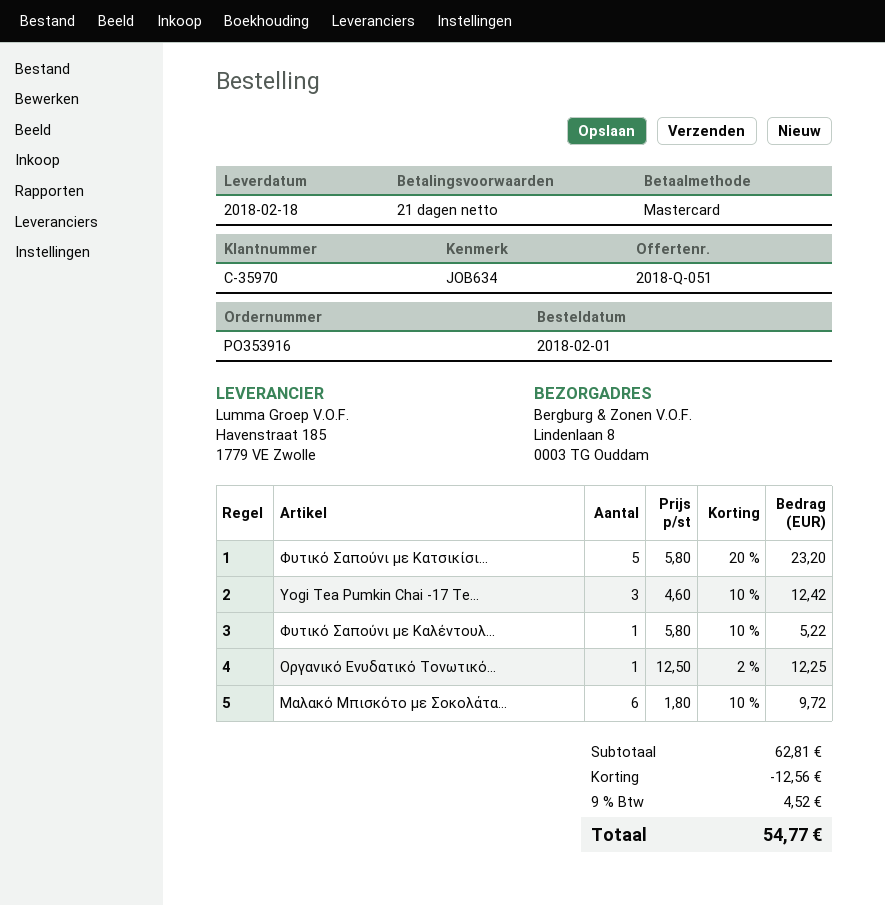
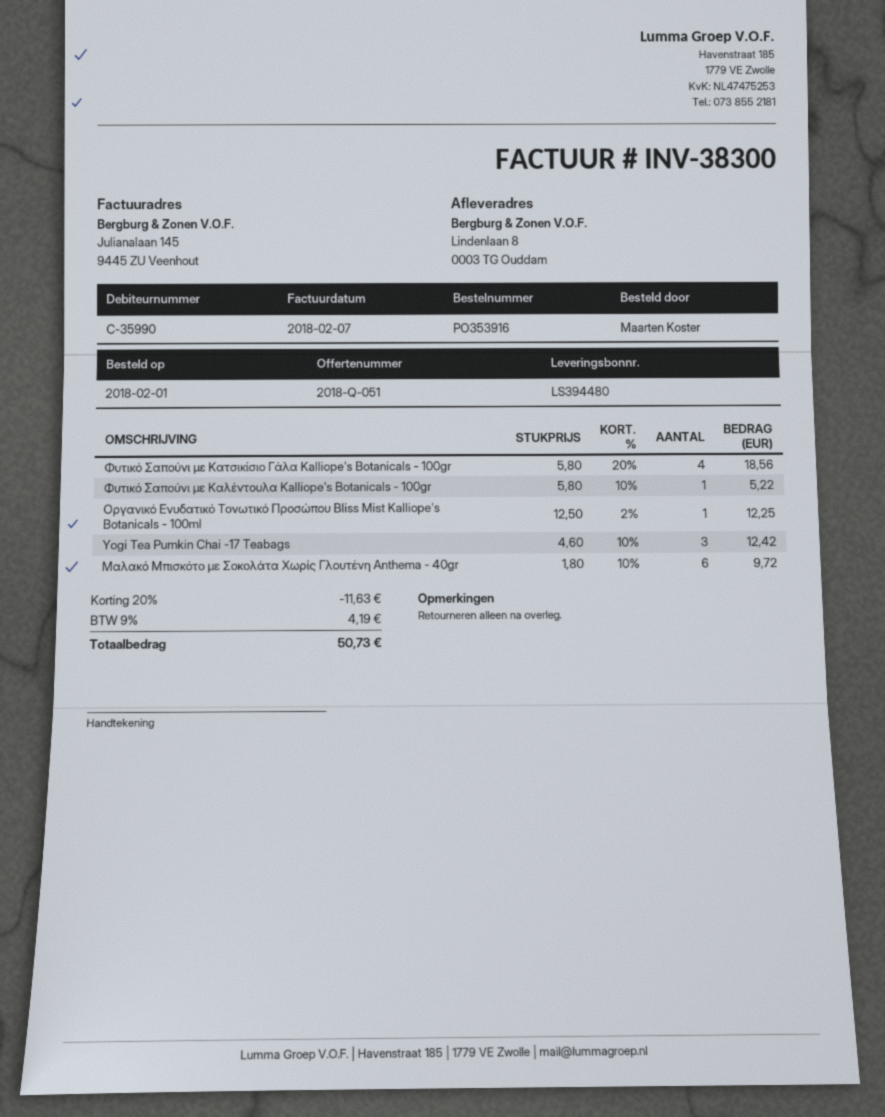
customer number: C-35970 -> C-35990
Φυτικό Σαπούνι με Κατσικίσι...: 5 x 5.80 - 20% = 23.20 -> 4 x 5.80 - 20% = 18.56
discount: 12.56 -> 11.63
tax: 9% = 4.52 -> 9% = 4.19
total: 54.77 -> 50.73

